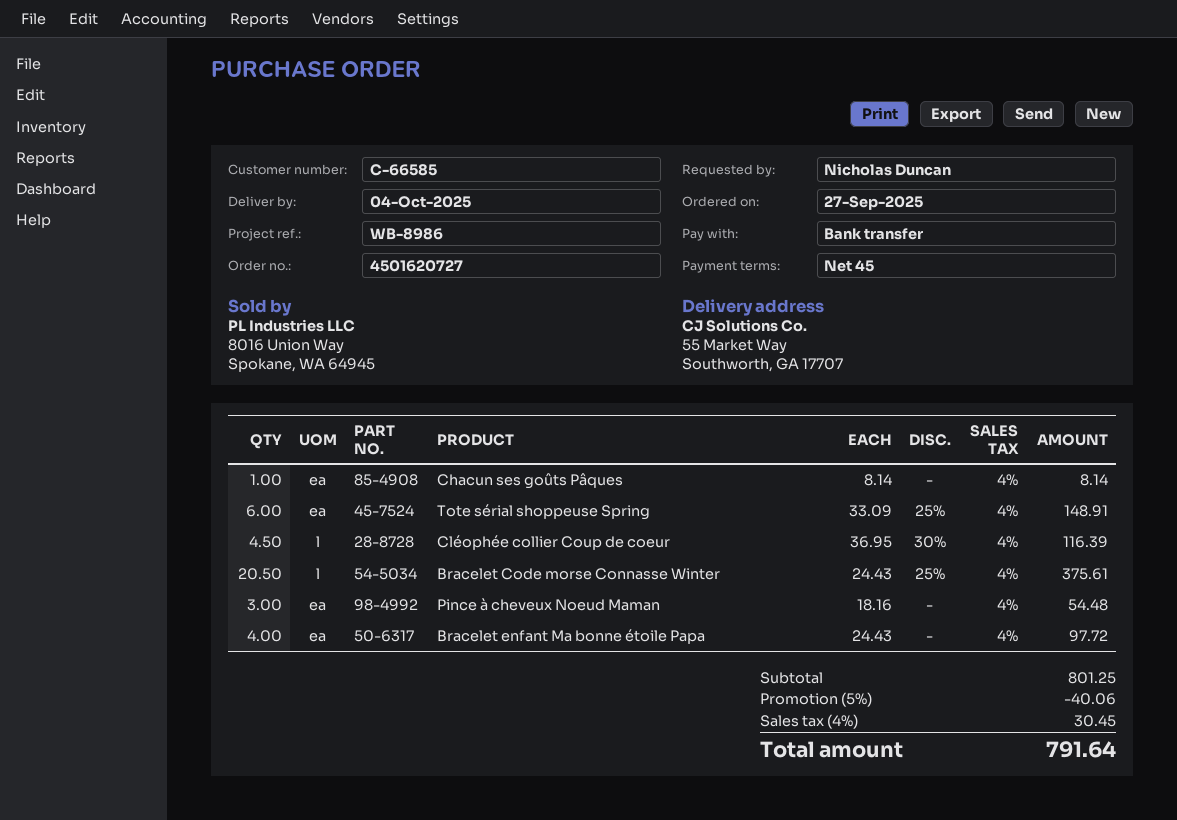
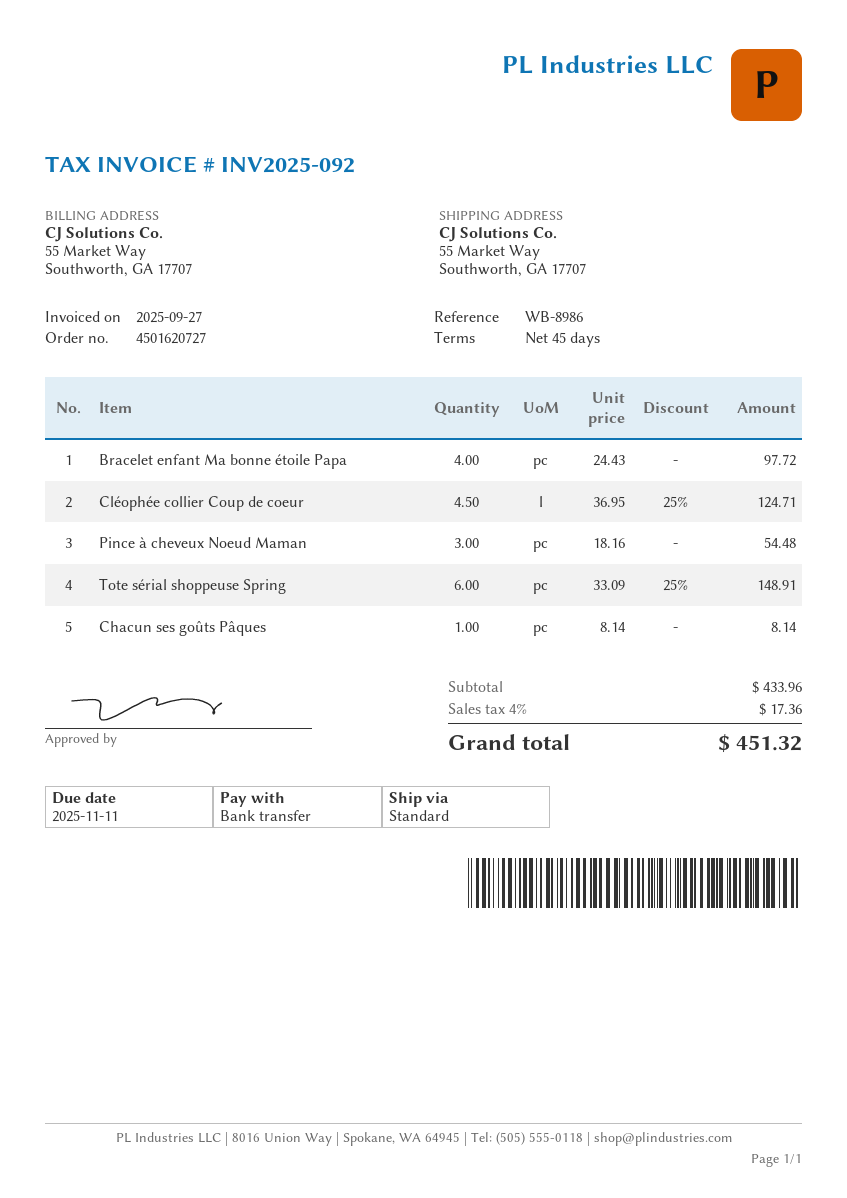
Cléophée collier Coup de coeur: 4.5 x 36.95 - 30% = 116.39 -> 4.5 x 36.95 - 25% = 124.71
Bracelet Code morse Connasse Winter: 20.5 x 24.43 - 25% = 375.61 -> none
subtotal: 801.25 -> 433.96
discount: 5% = 40.06 -> none
tax: 4% = 30.45 -> 4% = 17.36
total: 791.64 -> 451.32

